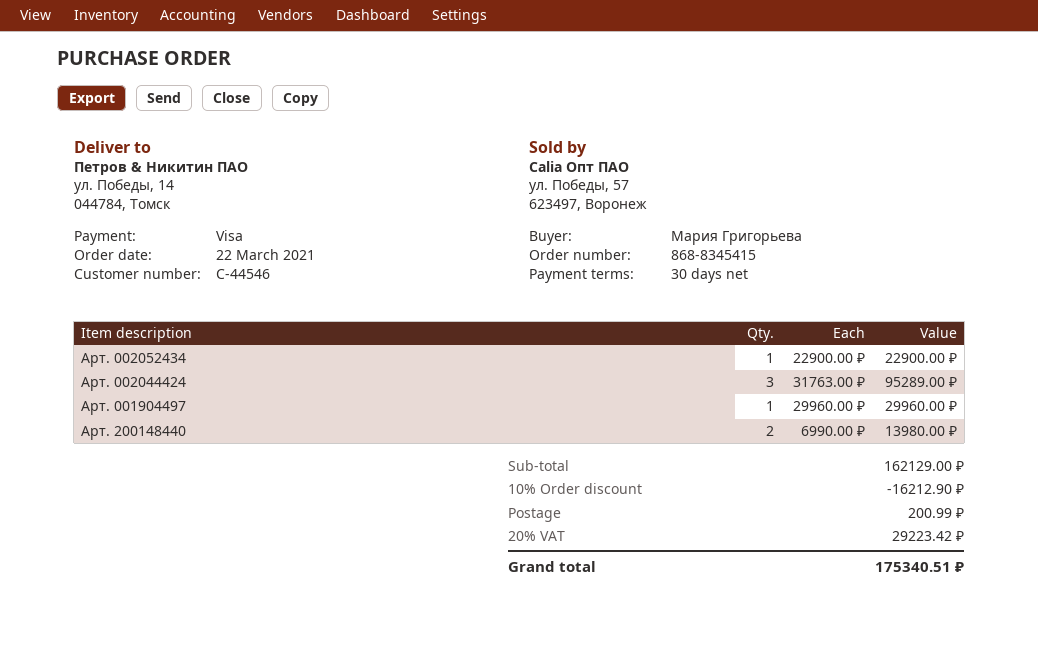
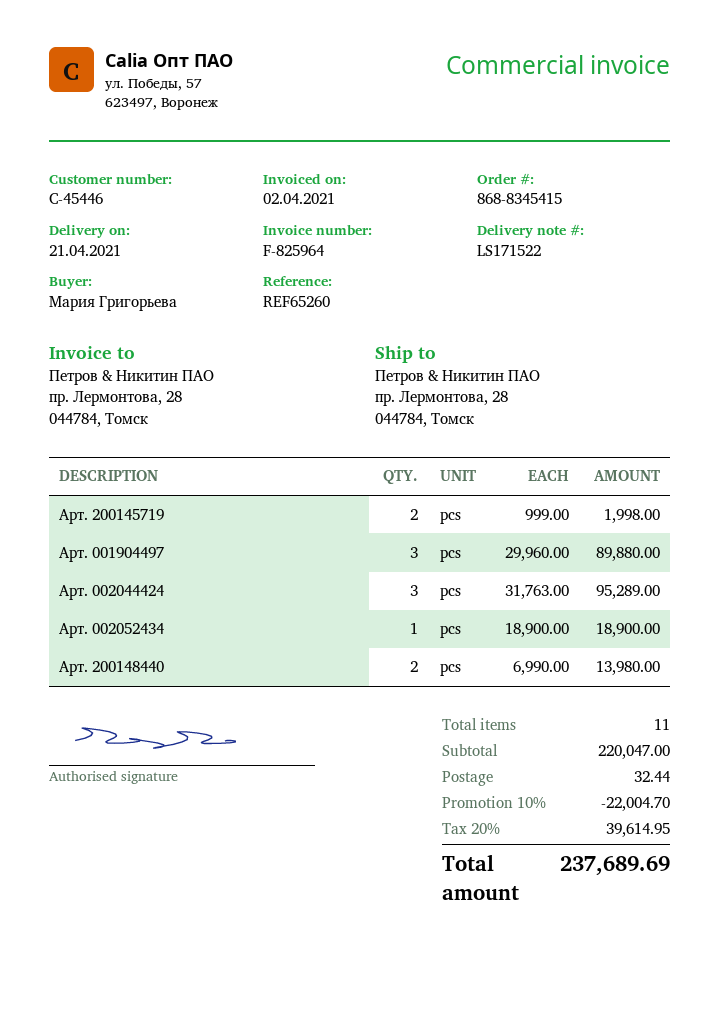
customer number: C-44546 -> C-45446
ship to: ул. Победы, 14, 044784, Томск -> пр. Лермонтова, 28, 044784, Томск
Арт. 002052434: 1 x 22900.00 = 22900.00 -> 1 x 18900.00 = 18900.00
Арт. 001904497: 1 x 29960.00 = 29960.00 -> 3 x 29960.00 = 89880.00
Арт. 200145719: none -> 2 x 999.00 = 1998.00
subtotal: 162129.00 -> 220047.00
discount: 10% = 16212.90 -> 10% = 22004.70
shipping: 200.99 -> 32.44
tax: 20% = 29223.42 -> 20% = 39614.95
total: 175340.51 -> 237689.69

